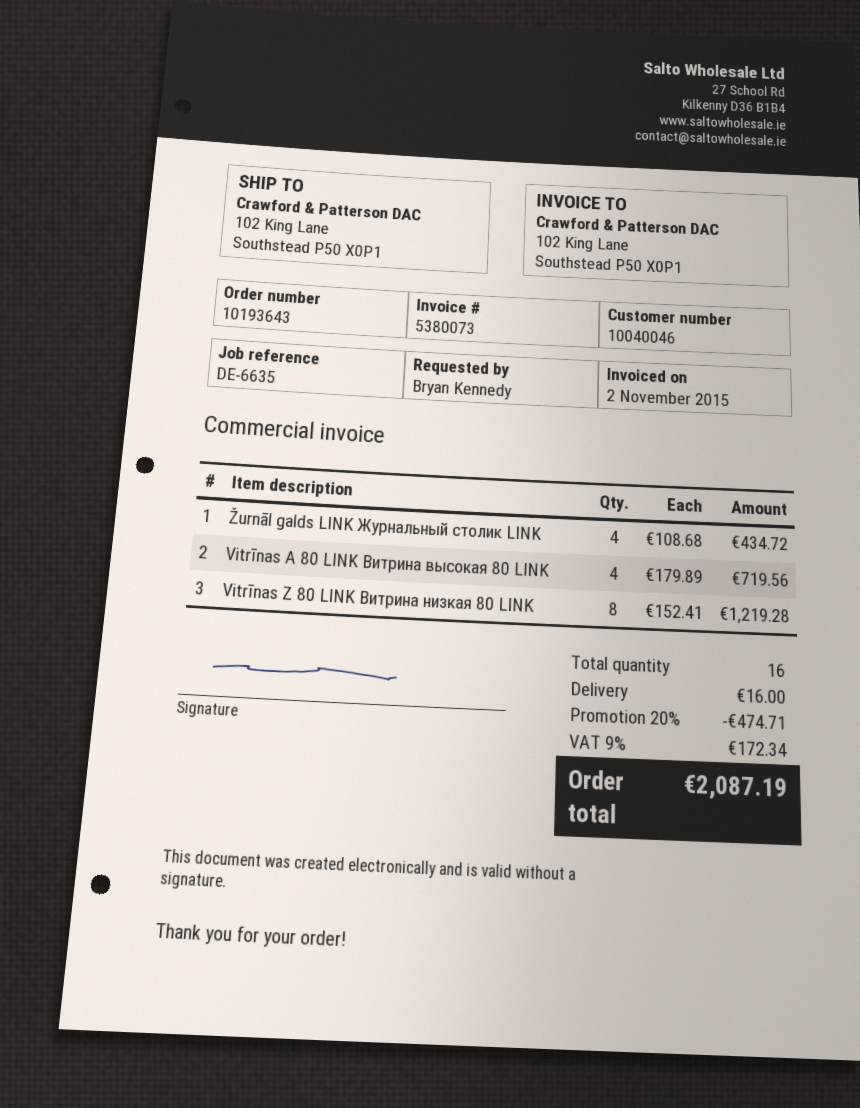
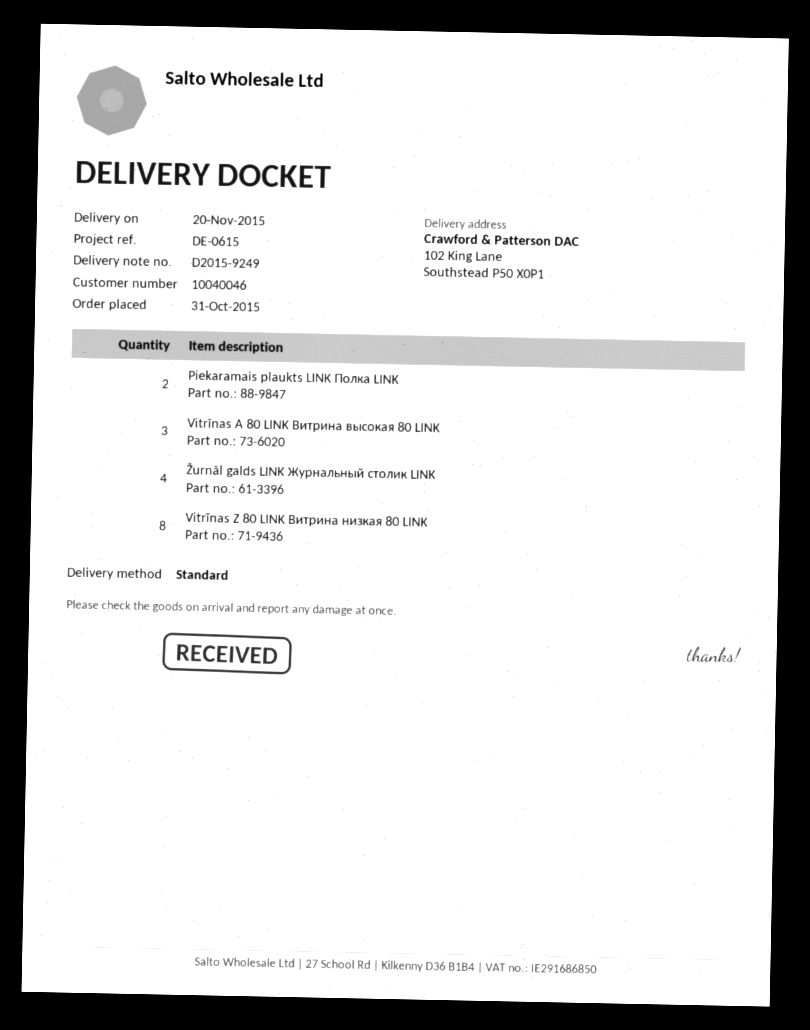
reference: DE-6635 -> DE-0615
Vitrīnas A 80 LINK Витрина высокая 80 LINK: 4 -> 3
Piekaramais plaukts LINK Полка LINK: none -> 2

